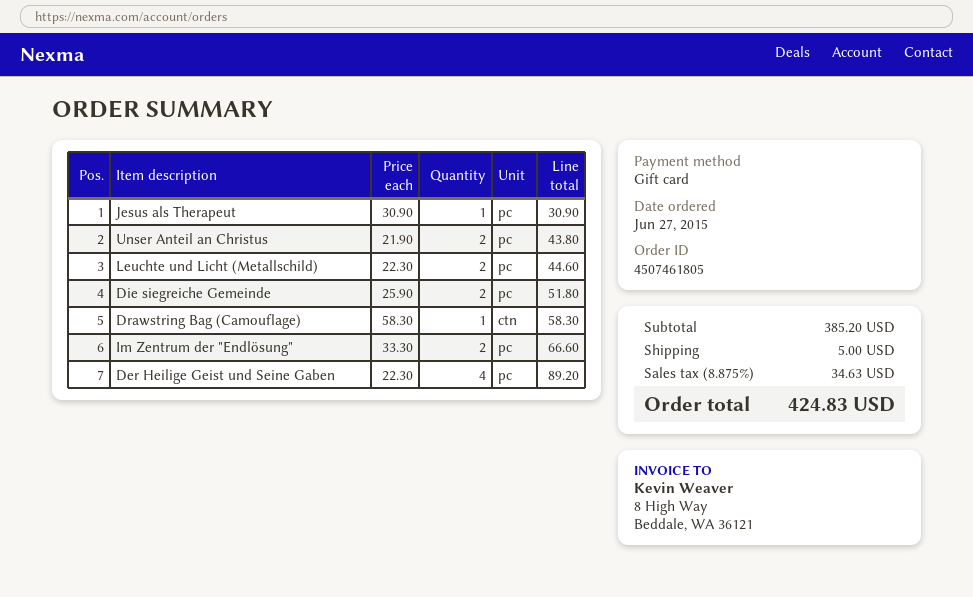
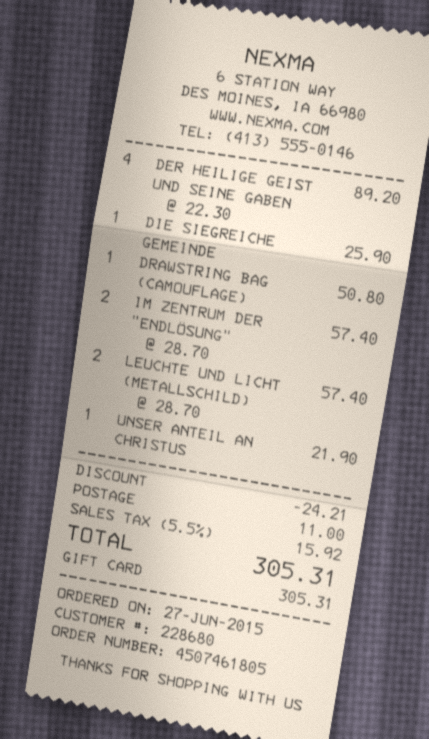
Jesus als Therapeut: 1 x 30.90 = 30.90 -> none
Unser Anteil an Christus: 2 x 21.90 = 43.80 -> 1 x 21.90 = 21.90
Leuchte und Licht (Metallschild): 2 x 22.30 = 44.60 -> 2 x 28.70 = 57.40
Die siegreiche Gemeinde: 2 x 25.90 = 51.80 -> 1 x 25.90 = 25.90
Drawstring Bag (Camouflage): 1 x 58.30 = 58.30 -> 1 x 50.80 = 50.80
Im Zentrum der "Endlösung": 2 x 33.30 = 66.60 -> 2 x 28.70 = 57.40
discount: none -> 24.21
shipping: 5.00 -> 11.00
tax: 8.875% = 34.63 -> 5.5% = 15.92
total: 424.83 -> 305.31

